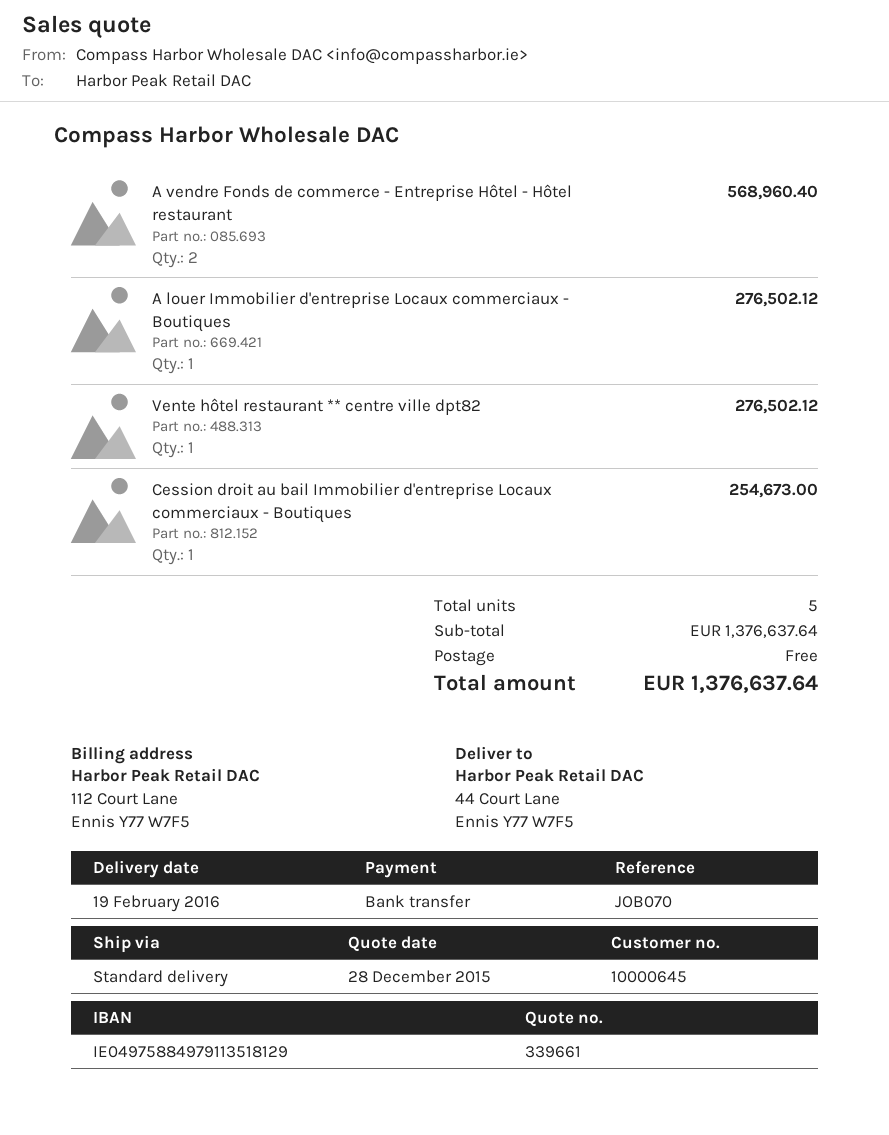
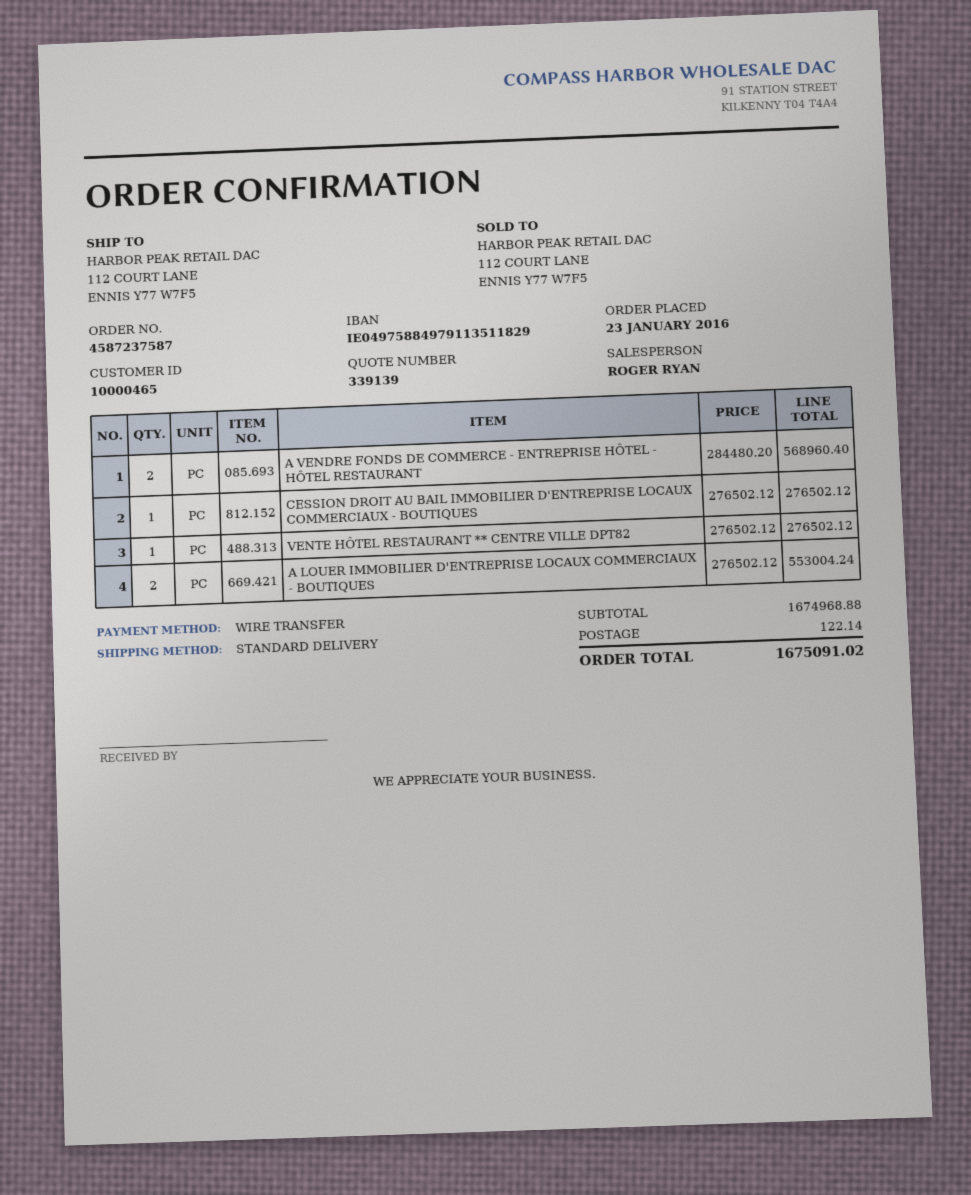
quote number: 339661 -> 339139
customer number: 10000645 -> 10000465
bank account: IE04975884979113518129 -> IE04975884979113511829
ship to: 44 Court Lane, Ennis Y77 W7F5 -> 112 COURT LANE, ENNIS Y77 W7F5
A louer Immobilier d'entreprise Locaux commerciaux - Boutiques: 1 for 276502.12 -> 2 for 553004.24
Cession droit au bail Immobilier d'entreprise Locaux commerciaux - Boutiques: 1 for 254673.00 -> 1 for 276502.12
subtotal: 1376637.64 -> 1674968.88
shipping: 0.00 -> 122.14
total: 1376637.64 -> 1675091.02

